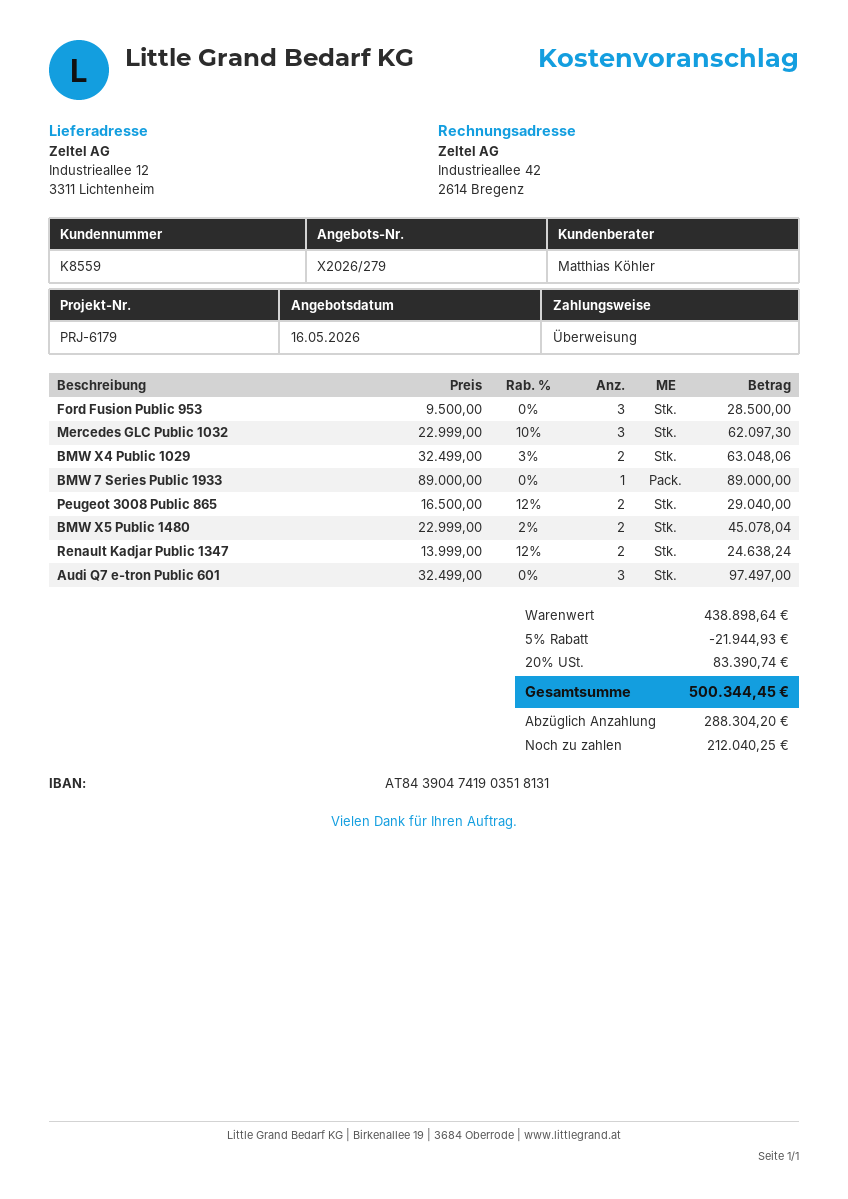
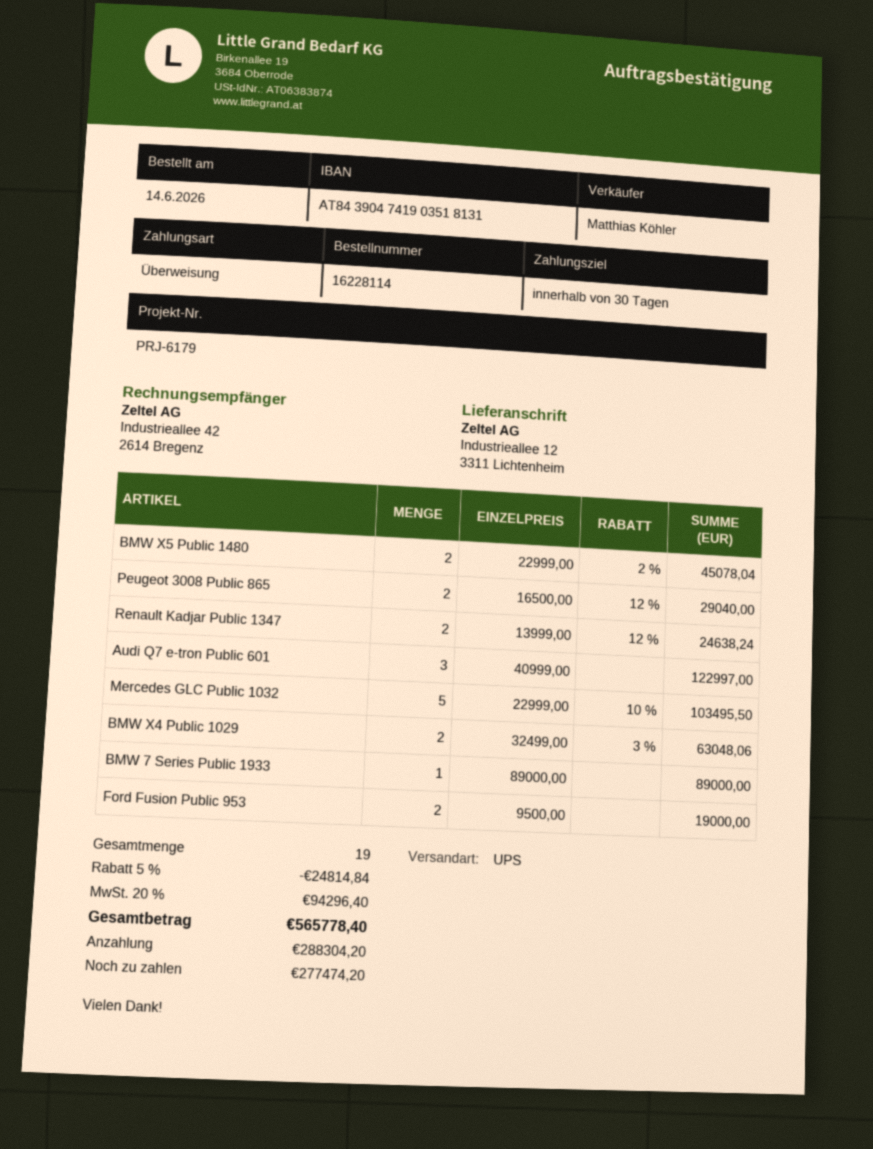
Ford Fusion Public 953: 3 x 9500.00 = 28500.00 -> 2 x 9500.00 = 19000.00
Mercedes GLC Public 1032: 3 x 22999.00 - 10% = 62097.30 -> 5 x 22999.00 - 10% = 103495.50
Audi Q7 e-tron Public 601: 3 x 32499.00 = 97497.00 -> 3 x 40999.00 = 122997.00
discount: 5% = 21944.93 -> 5% = 24814.84
tax: 20% = 83390.74 -> 20% = 94296.40
total: 500344.45 -> 565778.40
balance: 212040.25 -> 277474.20

